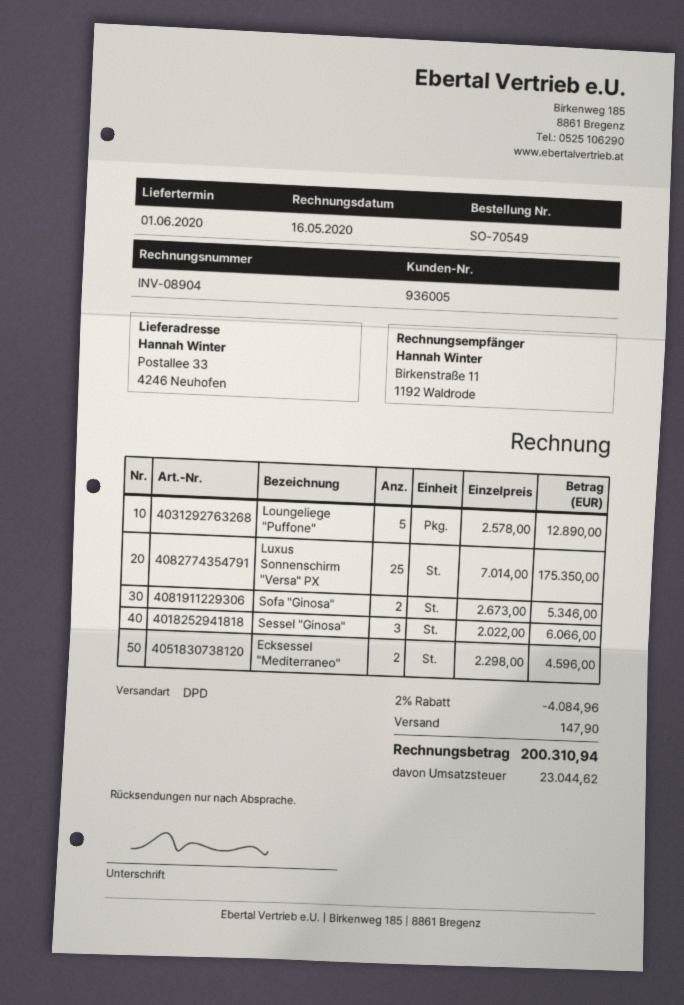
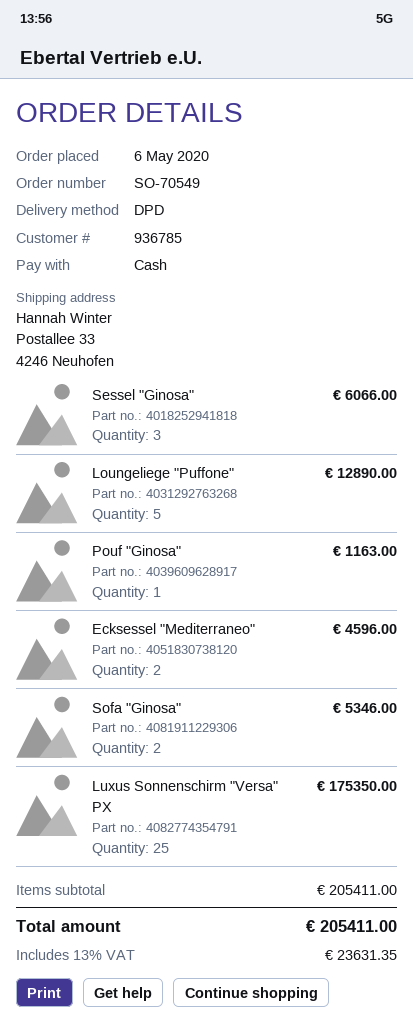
customer number: 936005 -> 936785
Pouf "Ginosa": none -> 1 for 1163.00
discount: 2% = 4084.96 -> none
shipping: 147.90 -> none
tax: 23044.62 -> 23631.35
total: 200310.94 -> 205411.00

